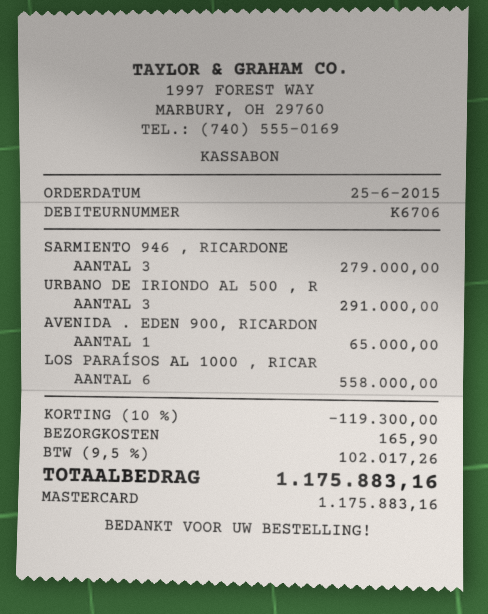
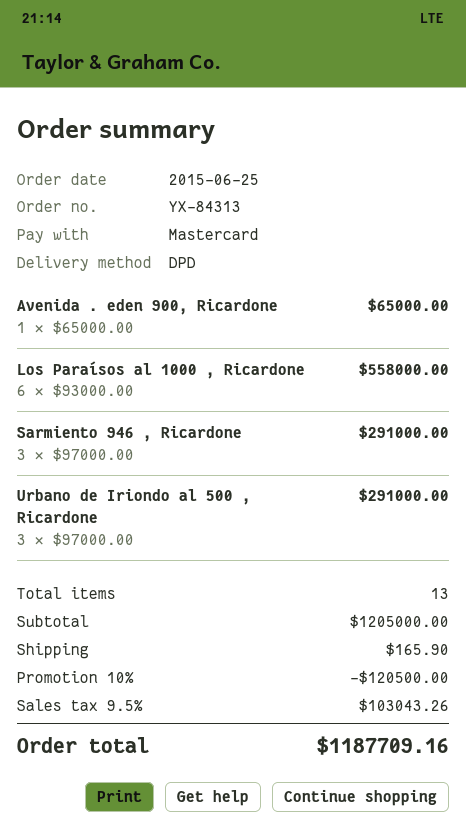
SARMIENTO 946 , RICARDONE: 3 for 279000.00 -> 3 for 291000.00
discount: 10% = 119300.00 -> 10% = 120500.00
tax: 9.5% = 102017.26 -> 9.5% = 103043.26
total: 1175883.16 -> 1187709.16

